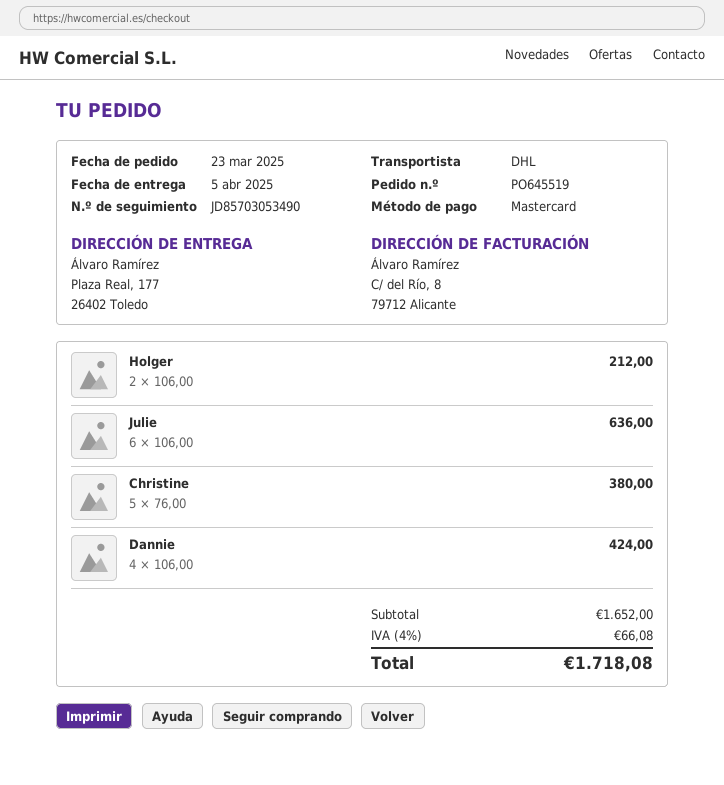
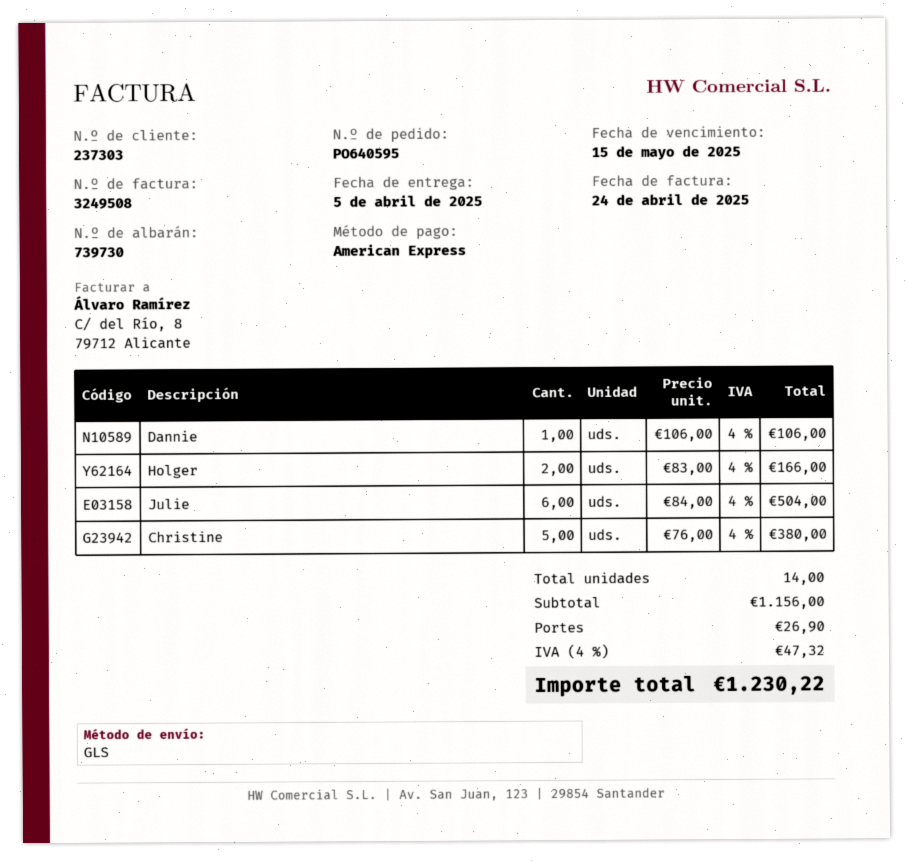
order number: PO645519 -> PO640595
payment method: Mastercard -> American Express
shipping method: DHL -> GLS
Holger: 2 x 106.00 = 212.00 -> 2 x 83.00 = 166.00
Julie: 6 x 106.00 = 636.00 -> 6 x 84.00 = 504.00
Dannie: 4 x 106.00 = 424.00 -> 1 x 106.00 = 106.00
subtotal: 1652.00 -> 1156.00
shipping: none -> 26.90
tax: 4% = 66.08 -> 4% = 47.32
total: 1718.08 -> 1230.22

